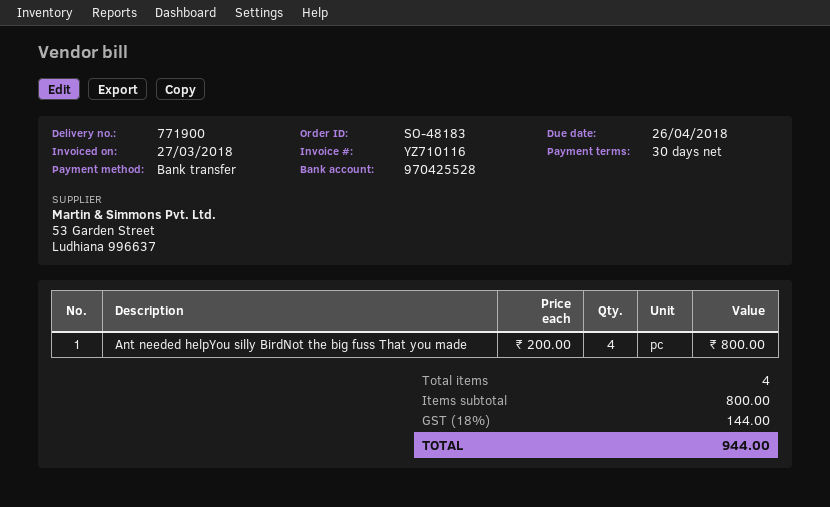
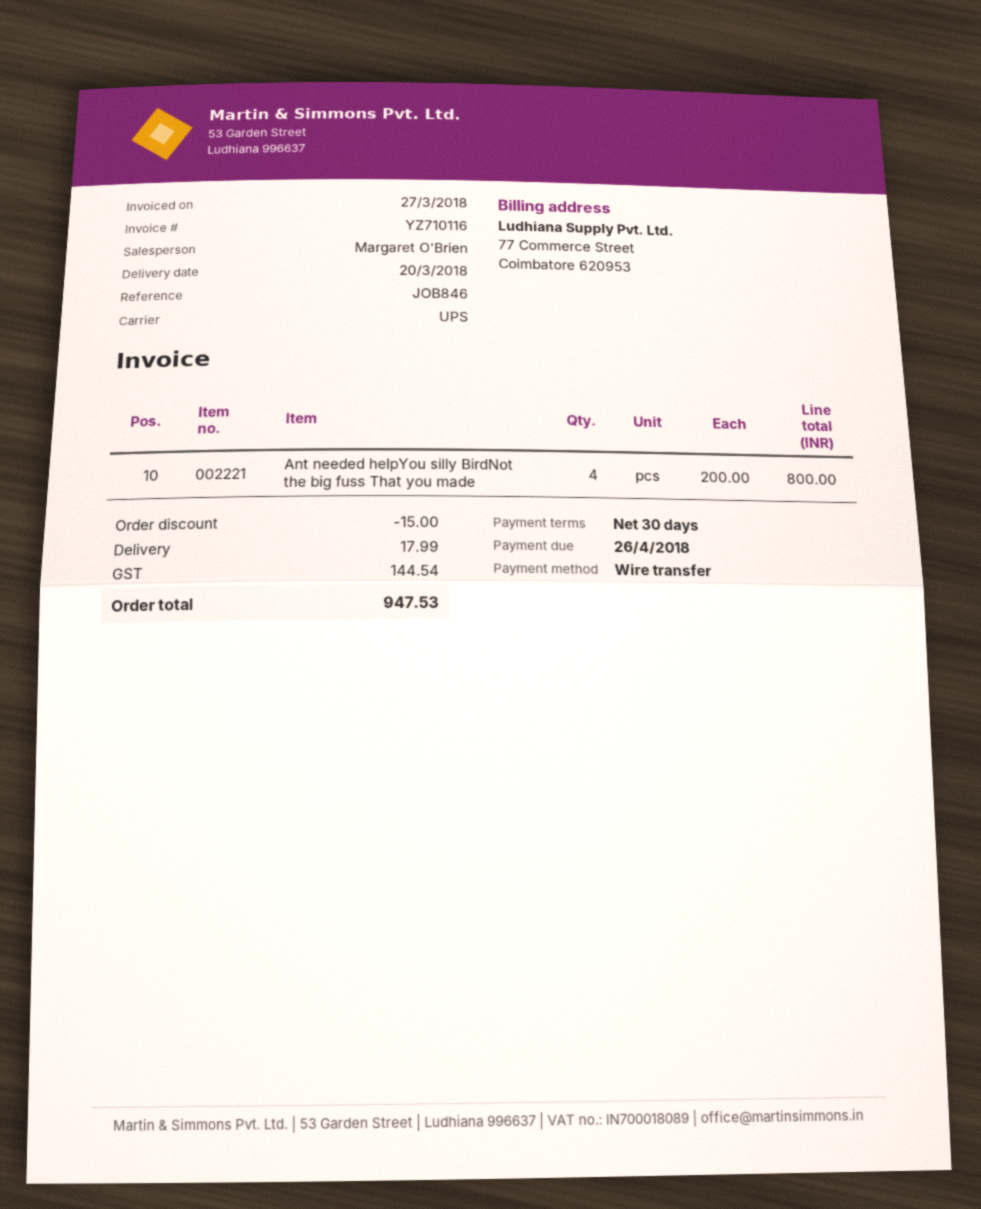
discount: none -> 15.00
shipping: none -> 17.99
tax: 144.00 -> 144.54
total: 944.00 -> 947.53

